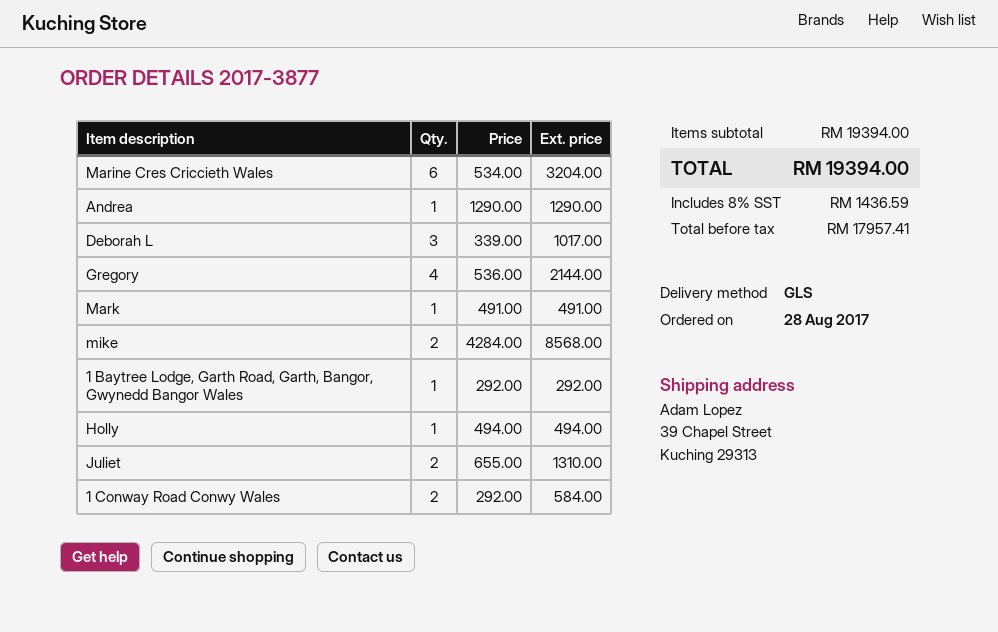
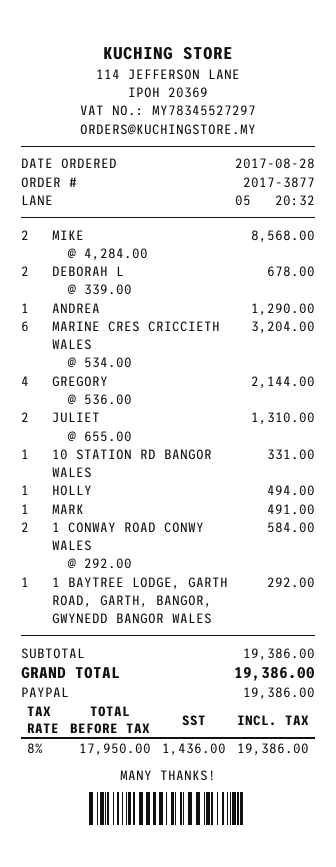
Deborah L: 3 x 339.00 = 1017.00 -> 2 x 339.00 = 678.00
10 STATION RD BANGOR WALES: none -> 1 x 331.00 = 331.00
subtotal: 19394.00 -> 19386.00
net: 17957.41 -> 17950.00
tax: 8% = 1436.59 -> 8% = 1436.00
total: 19394.00 -> 19386.00

